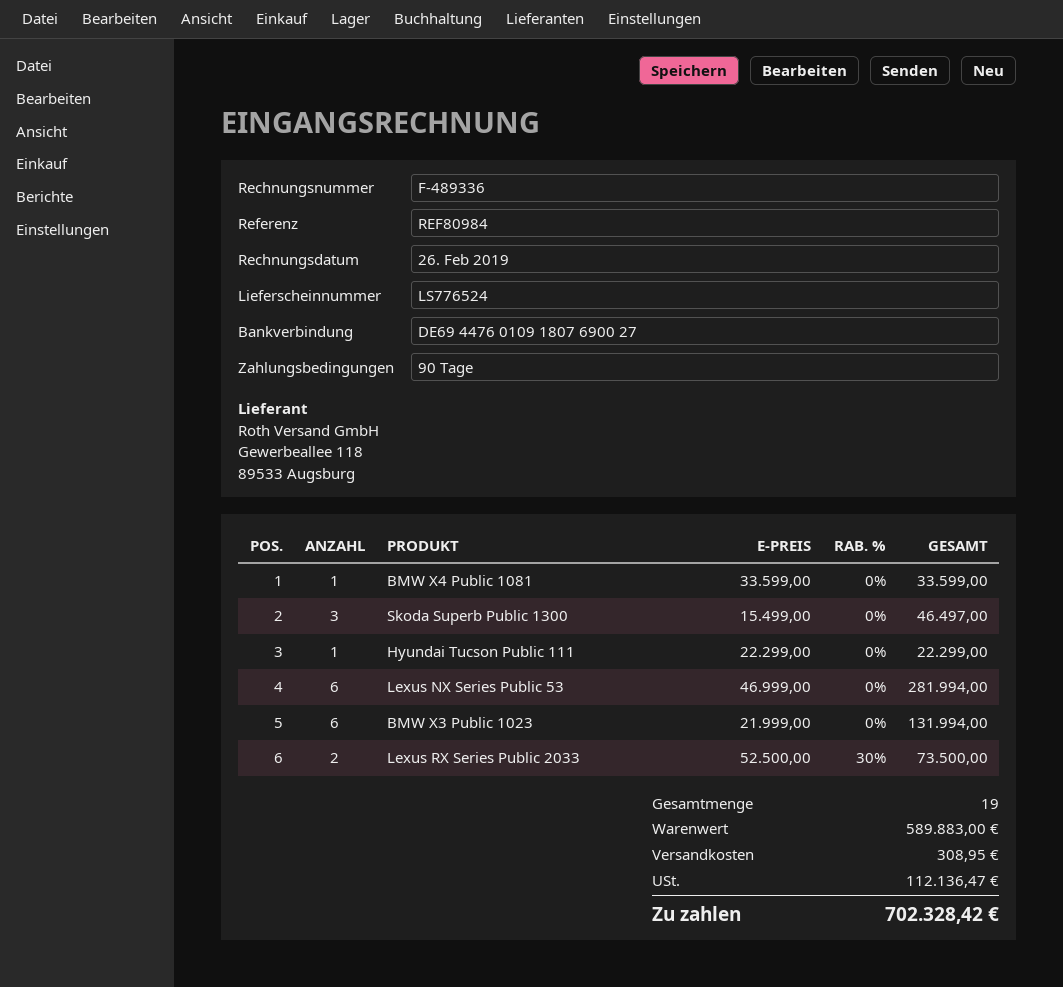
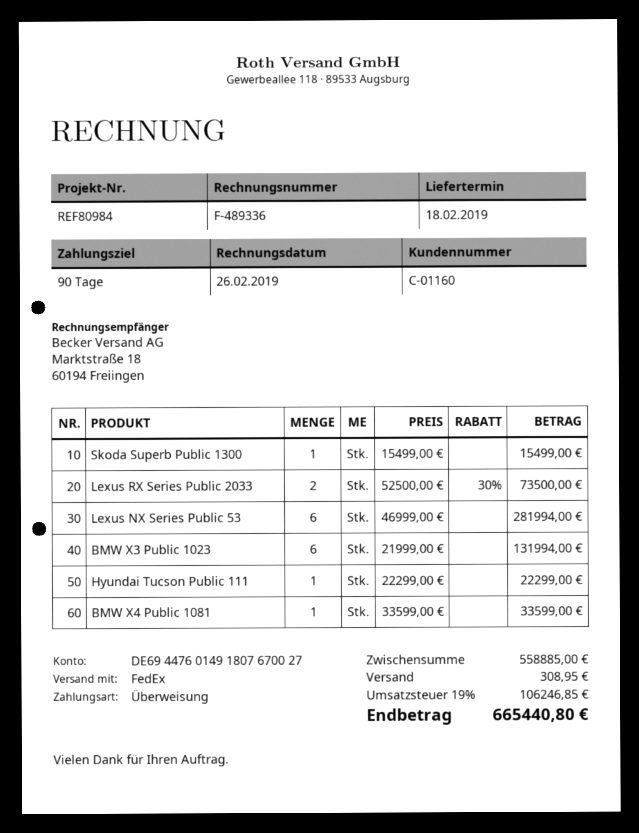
bank account: DE69447601091807690027 -> DE69447601491807670027
Skoda Superb Public 1300: 3 x 15499.00 = 46497.00 -> 1 x 15499.00 = 15499.00
subtotal: 589883.00 -> 558885.00
tax: 112136.47 -> 106246.85
total: 702328.42 -> 665440.80

